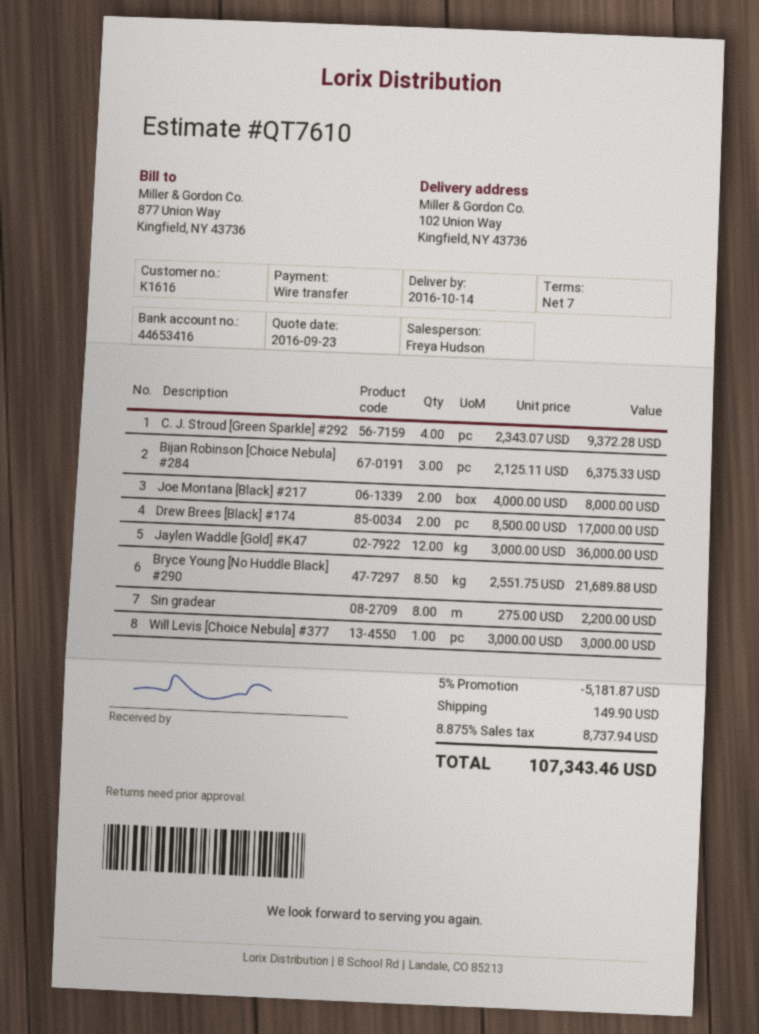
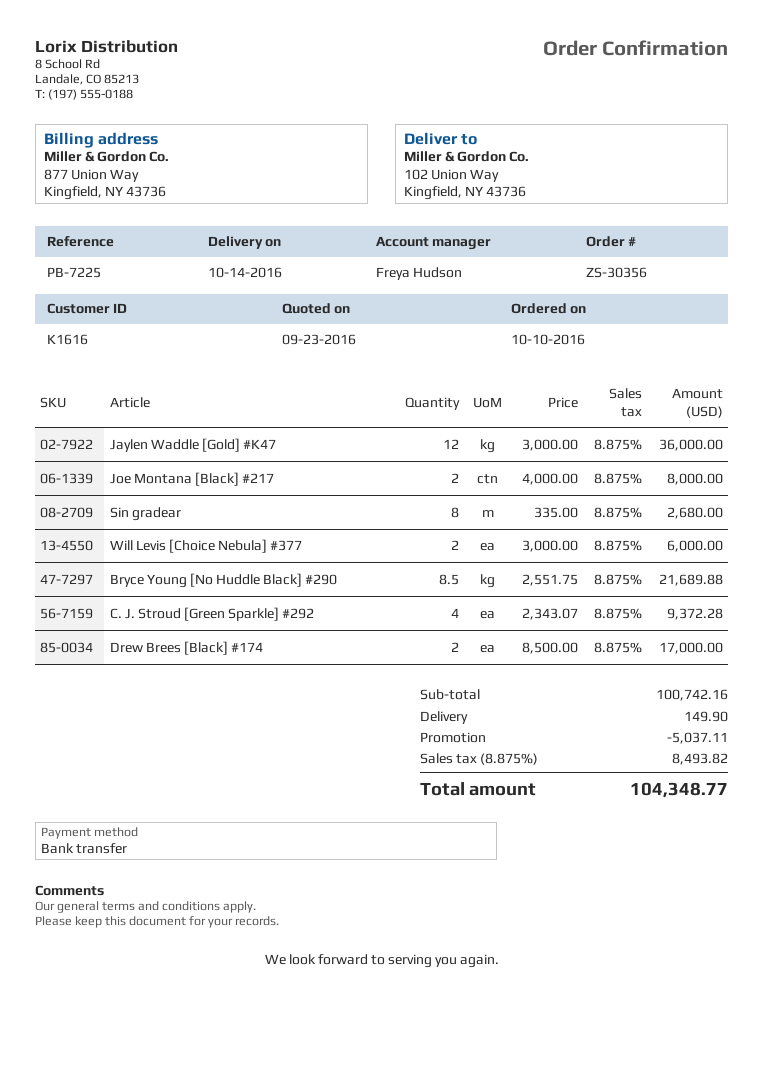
Bijan Robinson [Choice Nebula] #284: 3 x 2125.11 = 6375.33 -> none
Sin gradear: 8 x 275.00 = 2200.00 -> 8 x 335.00 = 2680.00
Will Levis [Choice Nebula] #377: 1 x 3000.00 = 3000.00 -> 2 x 3000.00 = 6000.00
discount: 5181.87 -> 5037.11
tax: 8.875% = 8737.94 -> 8.875% = 8493.82
total: 107343.46 -> 104348.77

